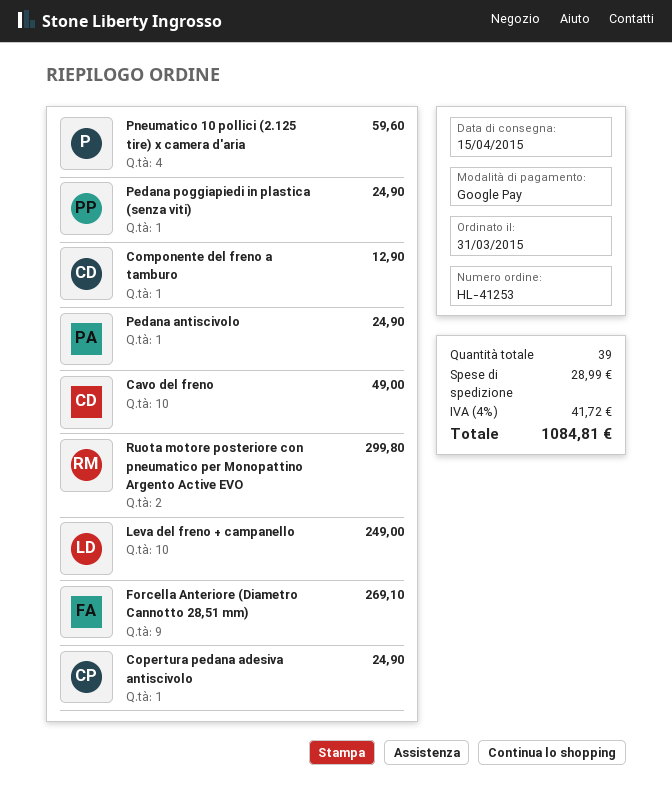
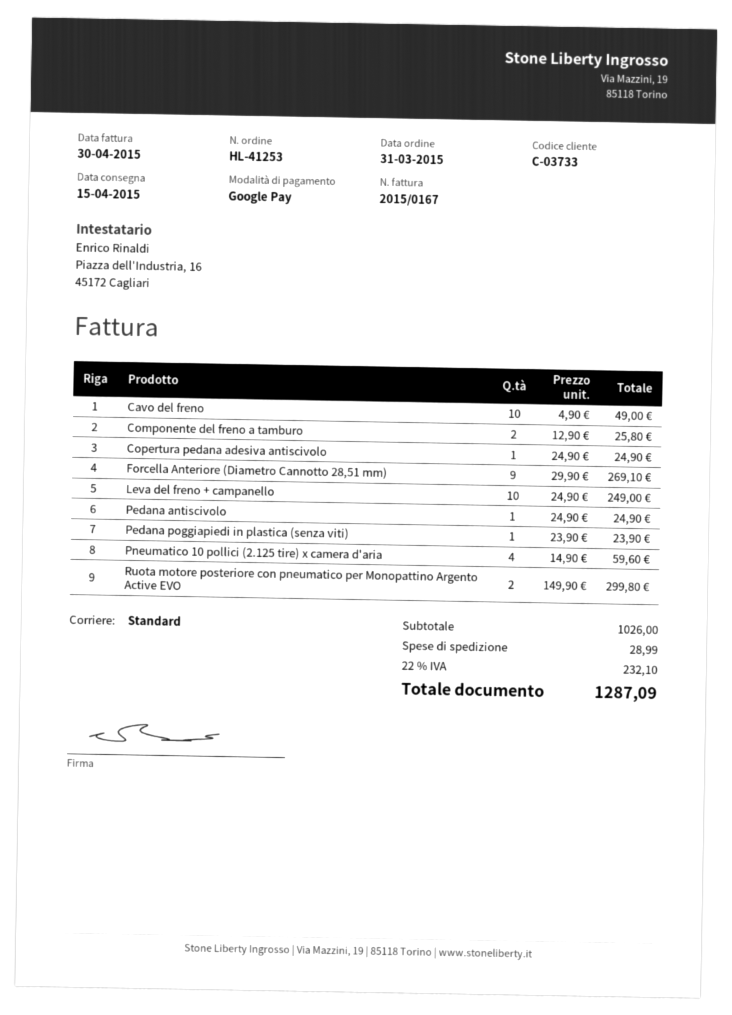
Pedana poggiapiedi in plastica (senza viti): 1 for 24.90 -> 1 for 23.90
Componente del freno a tamburo: 1 for 12.90 -> 2 for 25.80
tax: 4% = 41.72 -> 22% = 232.10
total: 1084.81 -> 1287.09

